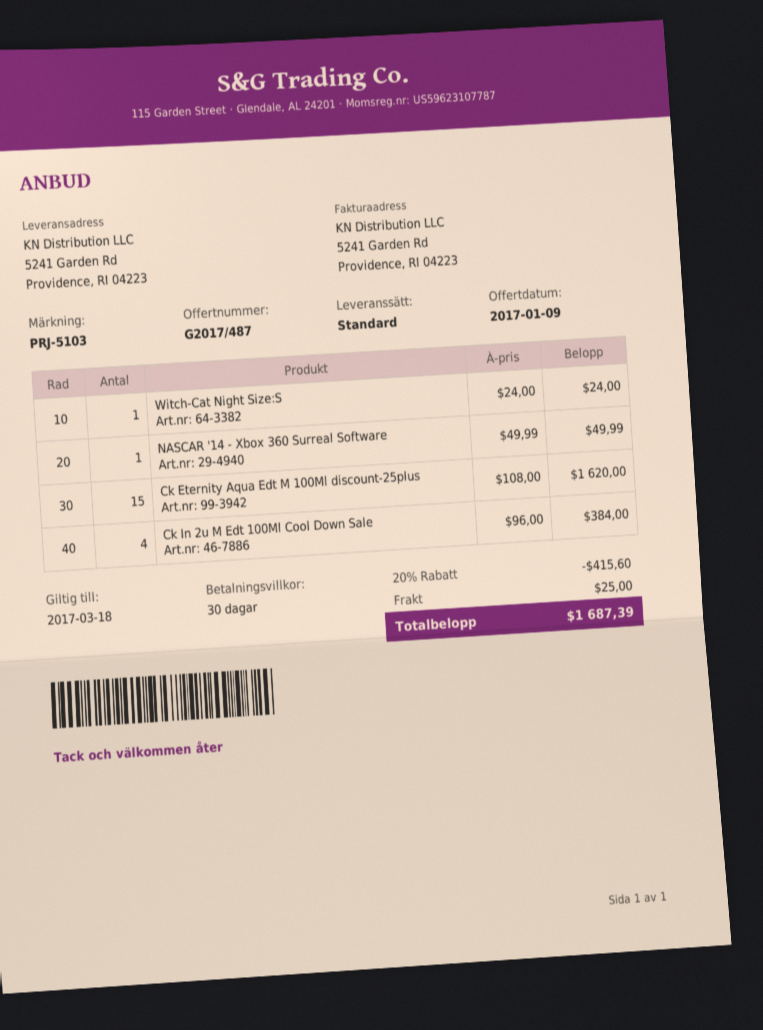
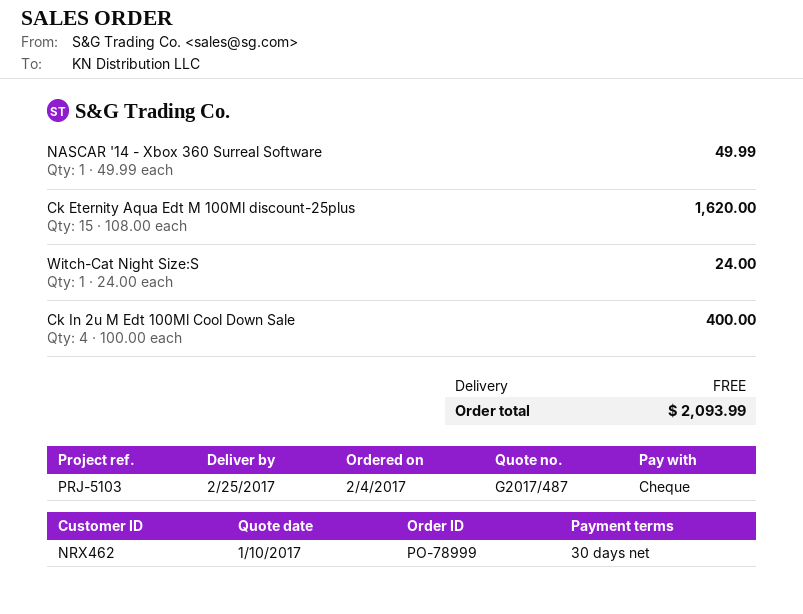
quote date: 2017-01-09 -> 2017-01-10
Ck In 2u M Edt 100Ml Cool Down Sale: 4 x 96.00 = 384.00 -> 4 x 100.00 = 400.00
discount: 20% = 415.60 -> none
shipping: 25.00 -> 0.00
total: 1687.39 -> 2093.99

